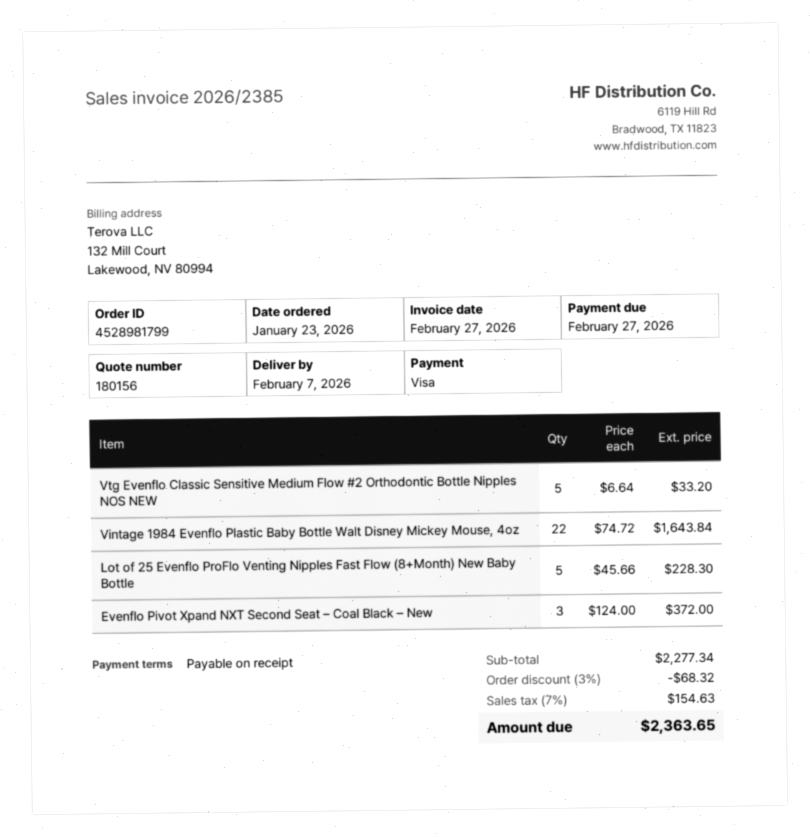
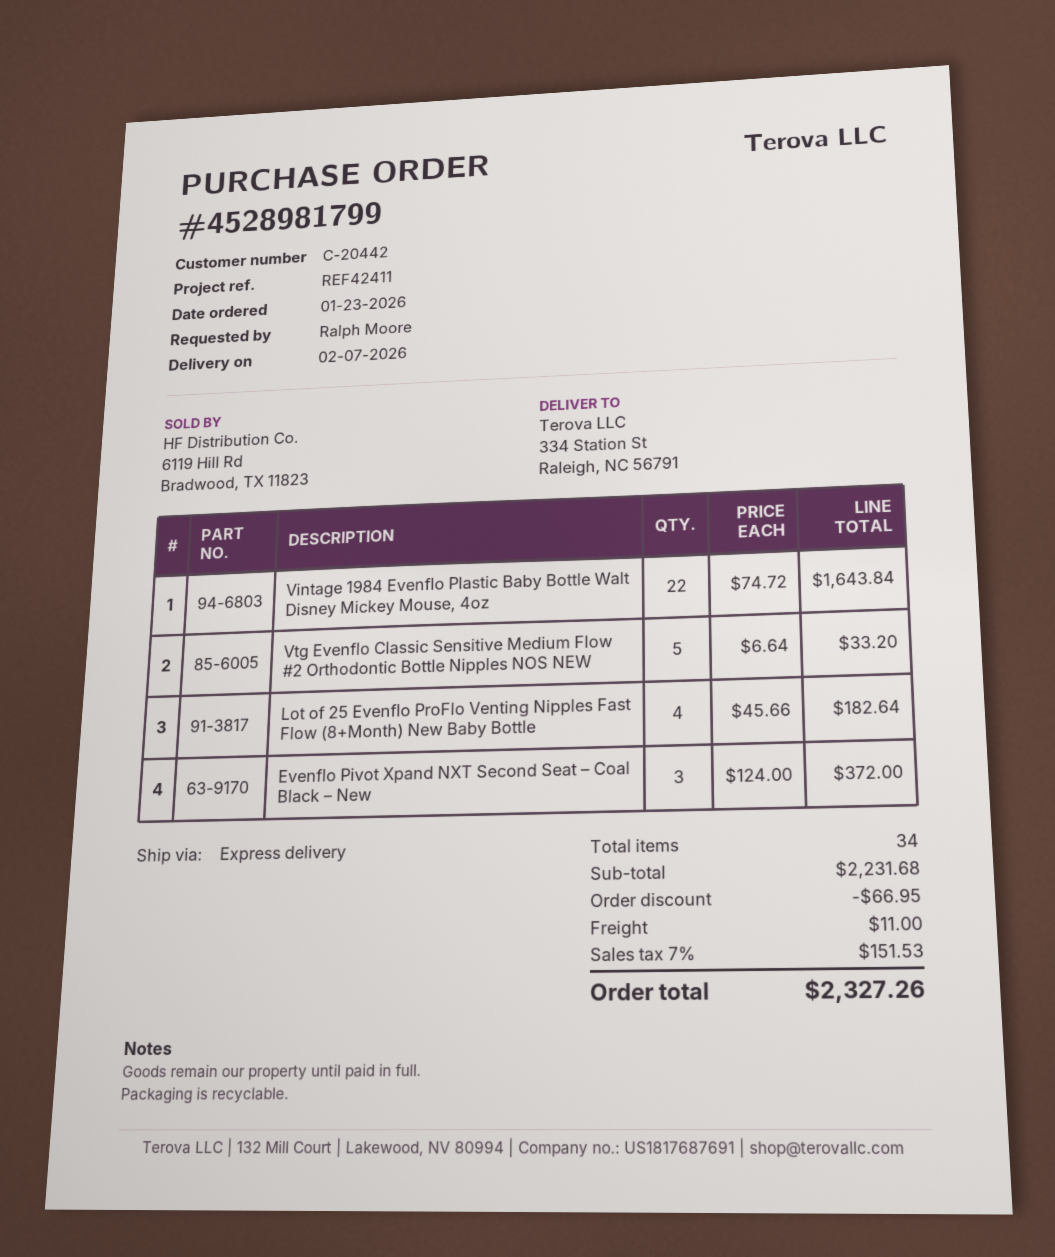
Lot of 25 Evenflo ProFlo Venting Nipples Fast Flow (8+Month) New Baby Bottle: 5 x 45.66 = 228.30 -> 4 x 45.66 = 182.64
subtotal: 2277.34 -> 2231.68
discount: 68.32 -> 66.95
shipping: none -> 11.00
tax: 7% = 154.63 -> 7% = 151.53
total: 2363.65 -> 2327.26

